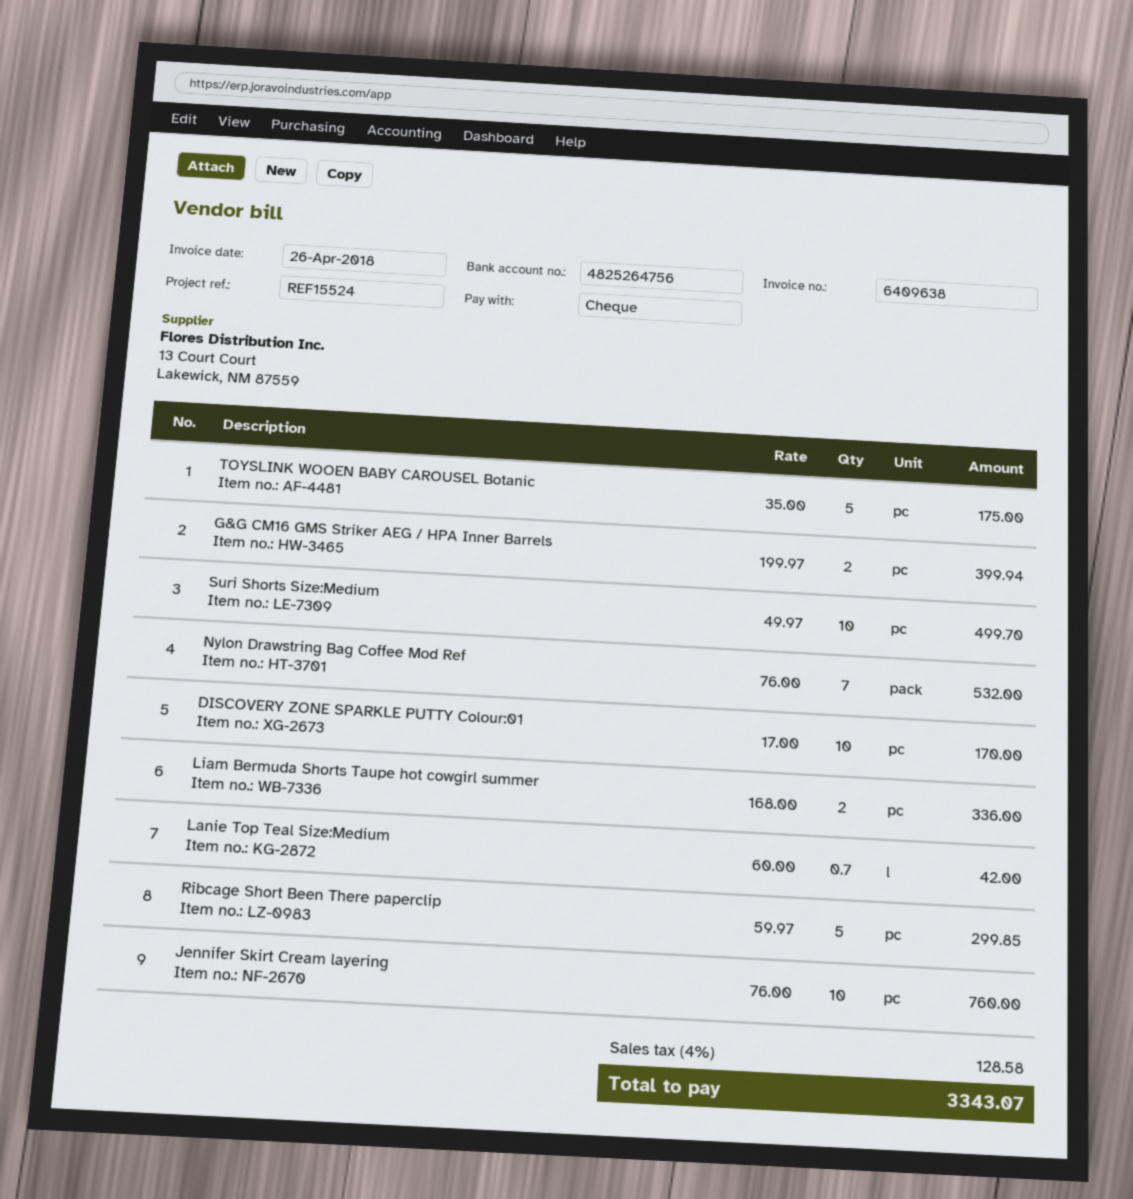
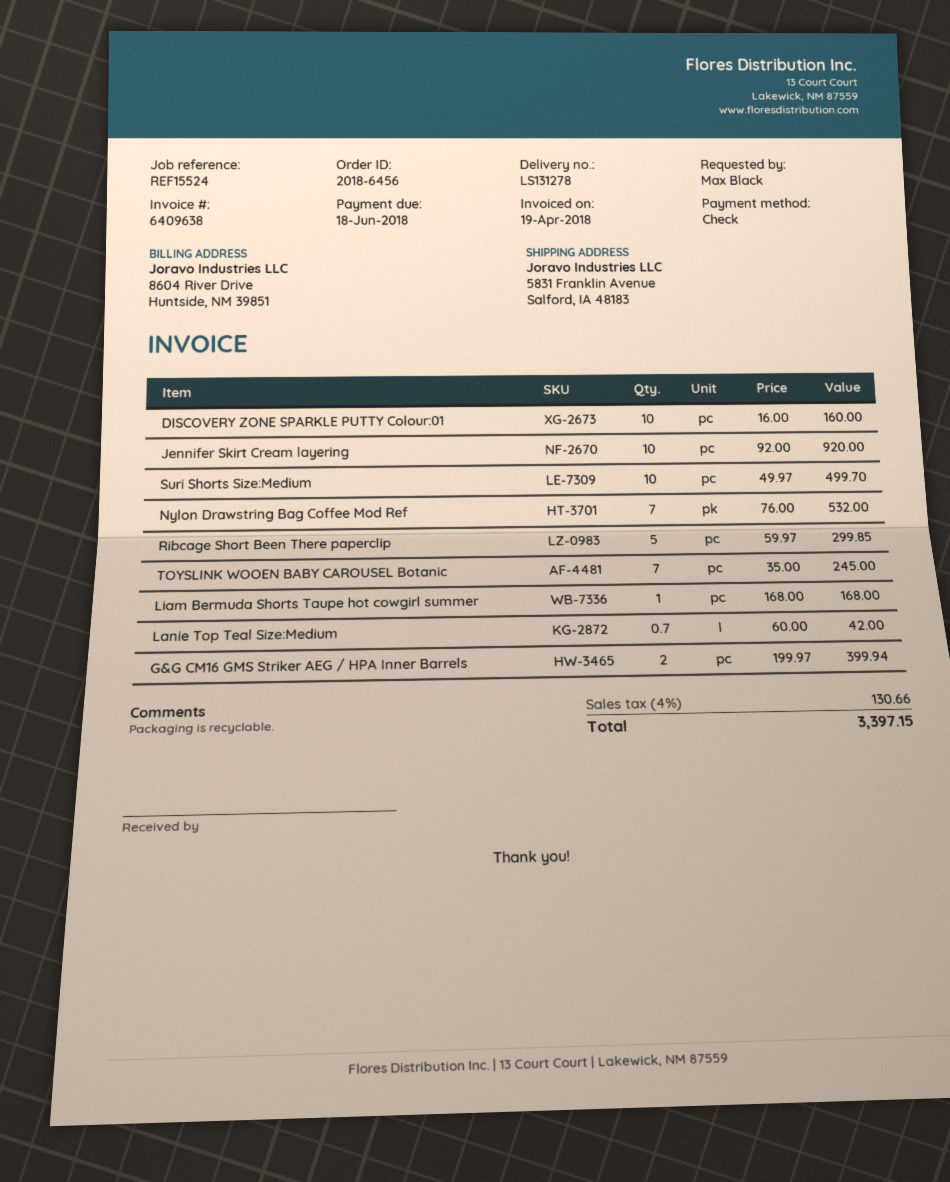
invoice date: 2018-04-26 -> 2018-04-19
TOYSLINK WOOEN BABY CAROUSEL Botanic: 5 x 35.00 = 175.00 -> 7 x 35.00 = 245.00
DISCOVERY ZONE SPARKLE PUTTY Colour:01: 10 x 17.00 = 170.00 -> 10 x 16.00 = 160.00
Liam Bermuda Shorts Taupe hot cowgirl summer: 2 x 168.00 = 336.00 -> 1 x 168.00 = 168.00
Jennifer Skirt Cream layering: 10 x 76.00 = 760.00 -> 10 x 92.00 = 920.00
tax: 4% = 128.58 -> 4% = 130.66
total: 3343.07 -> 3397.15

